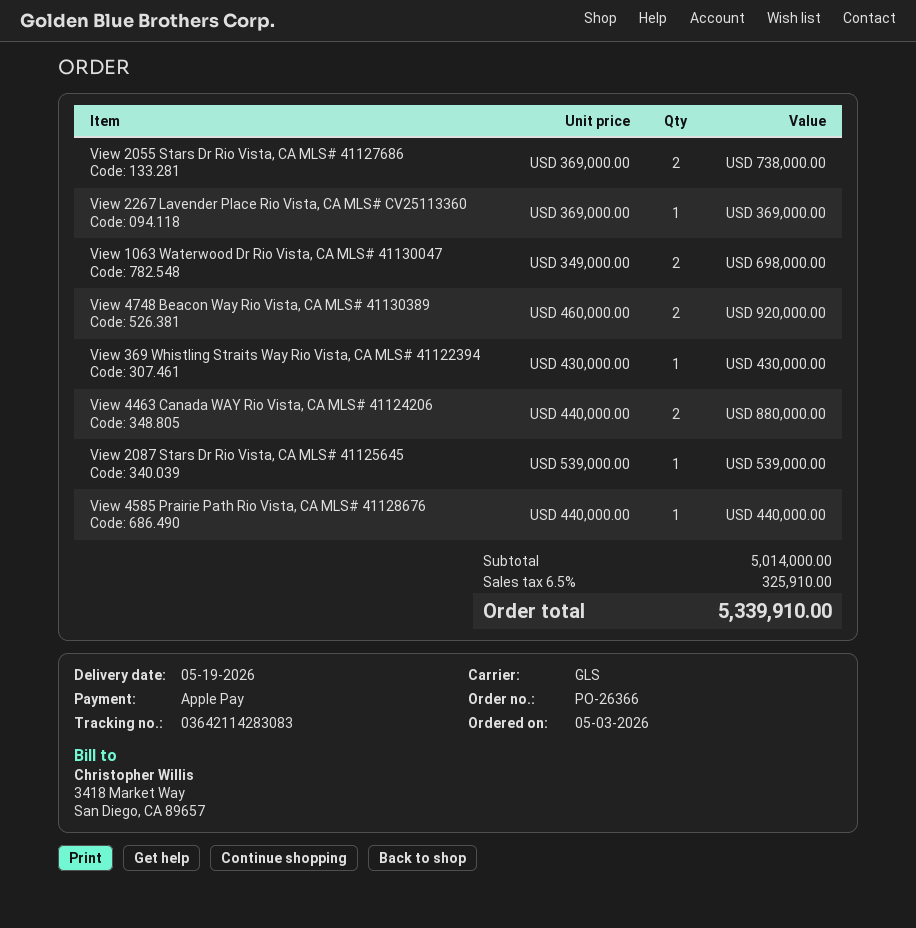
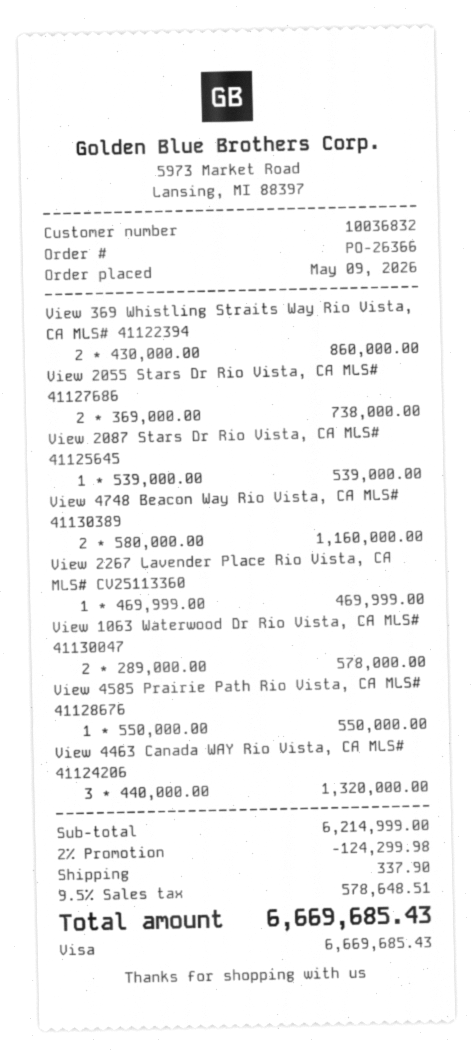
order date: 2026-05-03 -> 2026-05-09
payment method: Apple Pay -> Visa
View 2267 Lavender Place Rio Vista, CA MLS# CV25113360: 1 x 369000.00 = 369000.00 -> 1 x 469999.00 = 469999.00
View 1063 Waterwood Dr Rio Vista, CA MLS# 41130047: 2 x 349000.00 = 698000.00 -> 2 x 289000.00 = 578000.00
View 4748 Beacon Way Rio Vista, CA MLS# 41130389: 2 x 460000.00 = 920000.00 -> 2 x 580000.00 = 1160000.00
View 369 Whistling Straits Way Rio Vista, CA MLS# 41122394: 1 x 430000.00 = 430000.00 -> 2 x 430000.00 = 860000.00
View 4463 Canada WAY Rio Vista, CA MLS# 41124206: 2 x 440000.00 = 880000.00 -> 3 x 440000.00 = 1320000.00
View 4585 Prairie Path Rio Vista, CA MLS# 41128676: 1 x 440000.00 = 440000.00 -> 1 x 550000.00 = 550000.00
subtotal: 5014000.00 -> 6214999.00
discount: none -> 2% = 124299.98
shipping: none -> 337.90
tax: 6.5% = 325910.00 -> 9.5% = 578648.51
total: 5339910.00 -> 6669685.43

